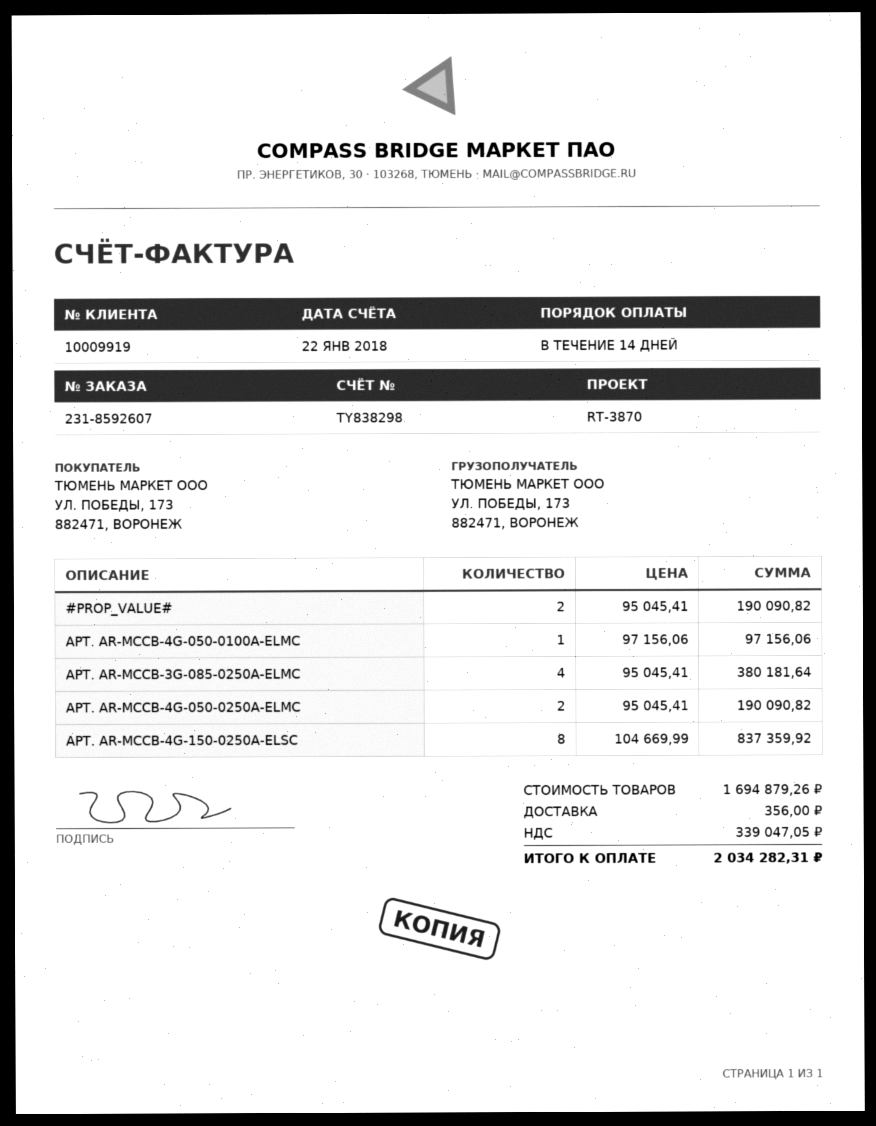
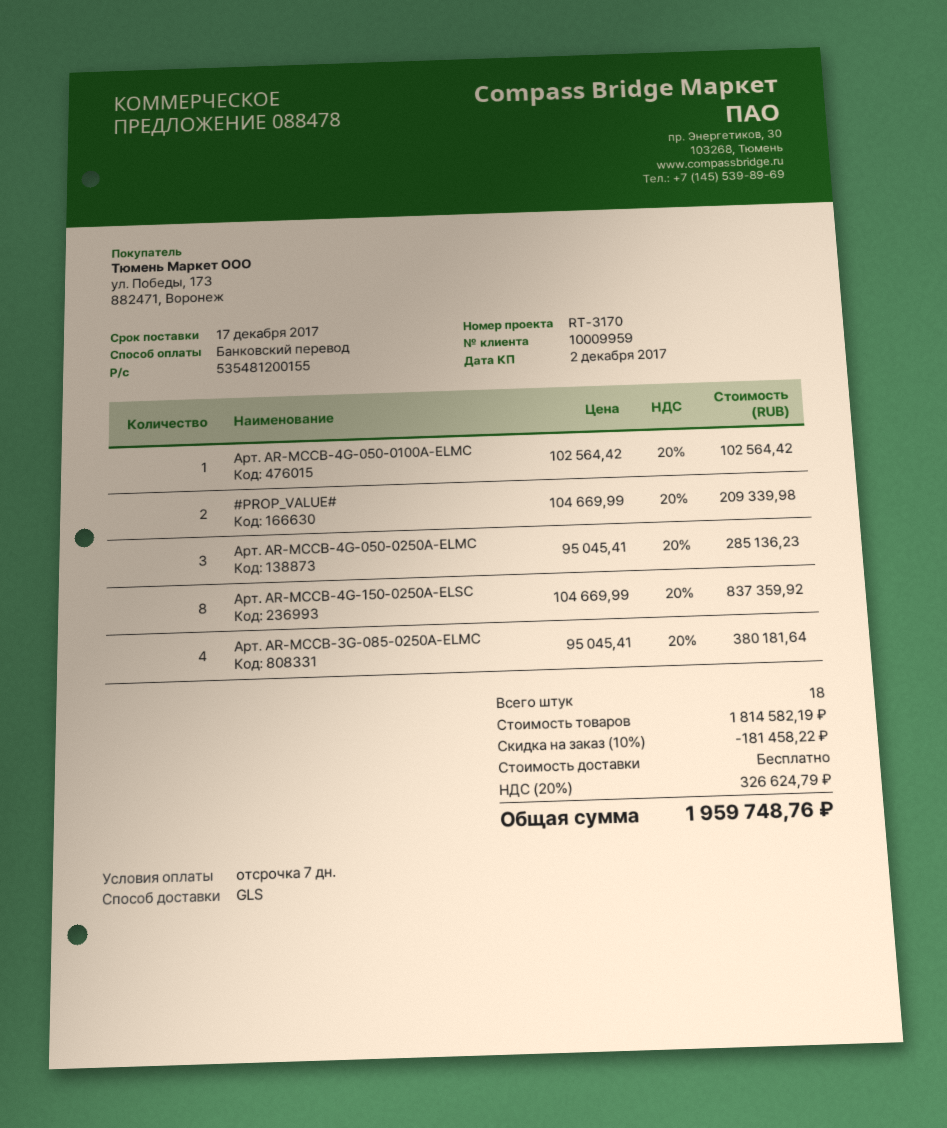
payment terms: 14 days -> 7 days
customer number: 10009919 -> 10009959
reference: RT-3870 -> RT-3170
#PROP_VALUE#: 2 x 95045.41 = 190090.82 -> 2 x 104669.99 = 209339.98
АРТ. AR-MCCB-4G-050-0100A-ELMC: 1 x 97156.06 = 97156.06 -> 1 x 102564.42 = 102564.42
АРТ. AR-MCCB-4G-050-0250A-ELMC: 2 x 95045.41 = 190090.82 -> 3 x 95045.41 = 285136.23
subtotal: 1694879.26 -> 1814582.19
discount: none -> 10% = 181458.22
shipping: 356.00 -> 0.00
tax: 339047.05 -> 326624.79
total: 2034282.31 -> 1959748.76

